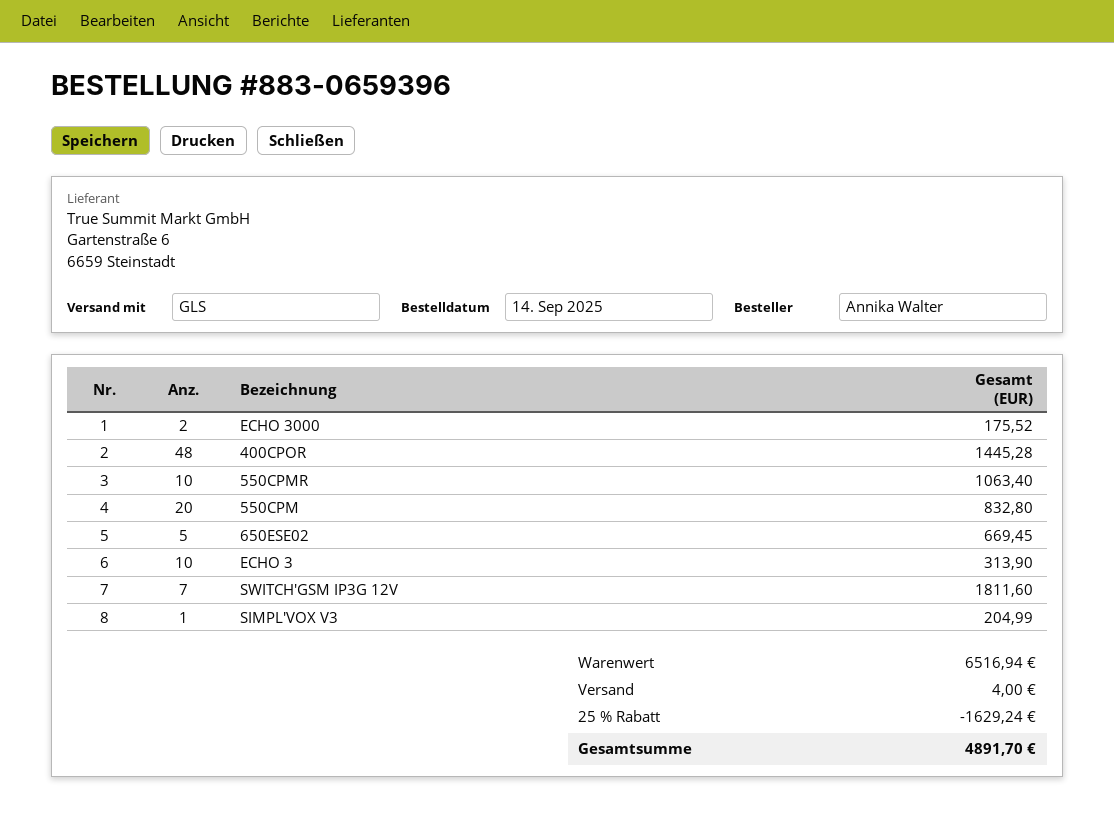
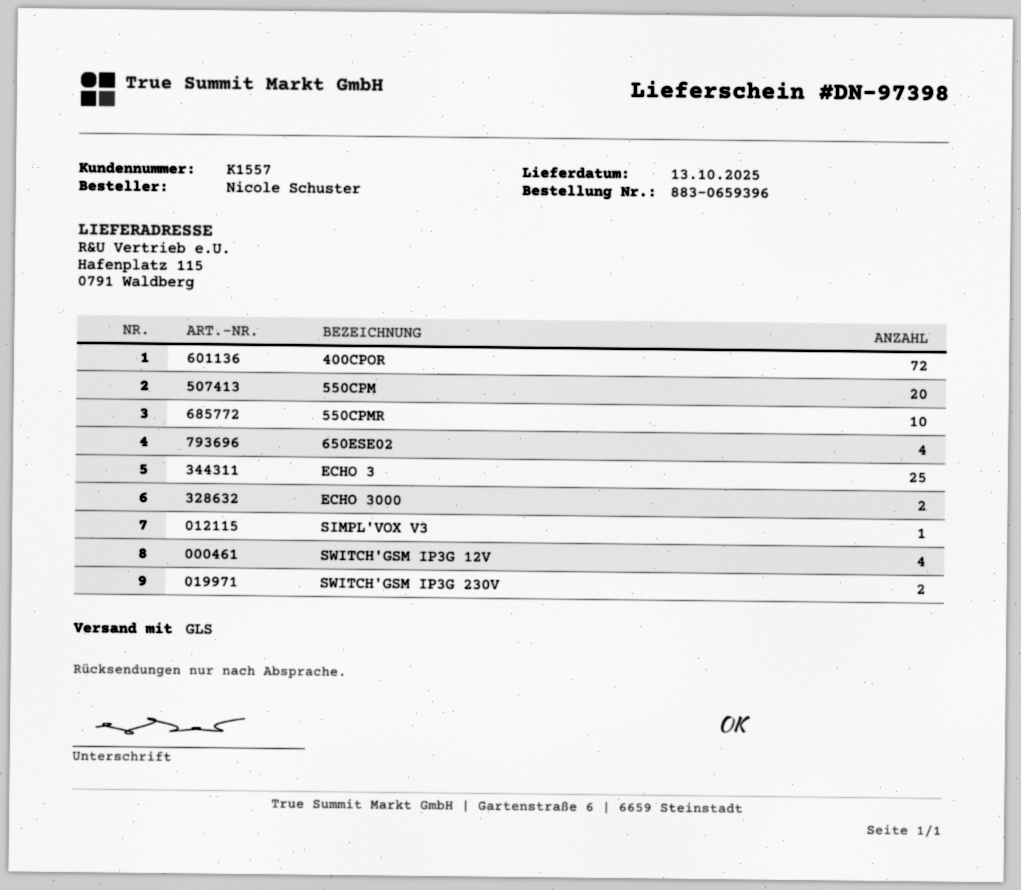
ordered by: Annika Walter -> Nicole Schuster
400CPOR: 48 -> 72
650ESE02: 5 -> 4
ECHO 3: 10 -> 25
SWITCH'GSM IP3G 12V: 7 -> 4
SWITCH'GSM IP3G 230V: none -> 2

